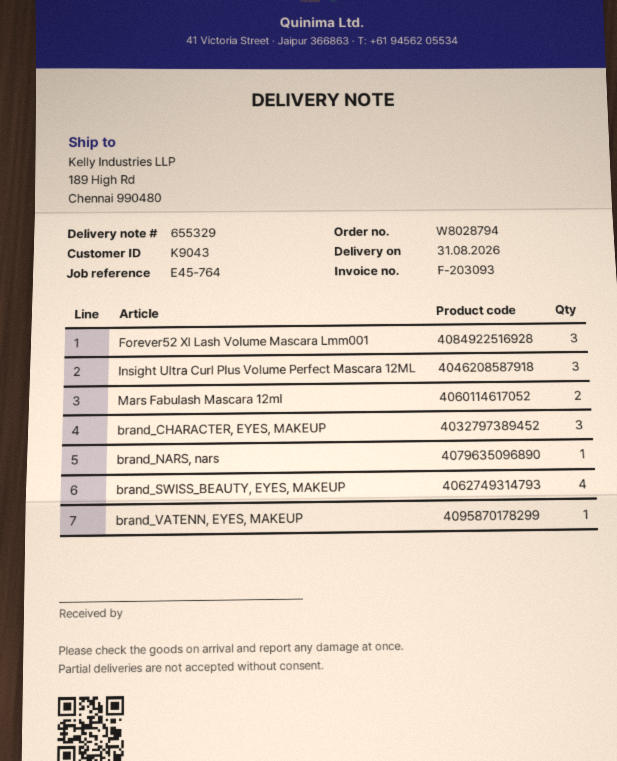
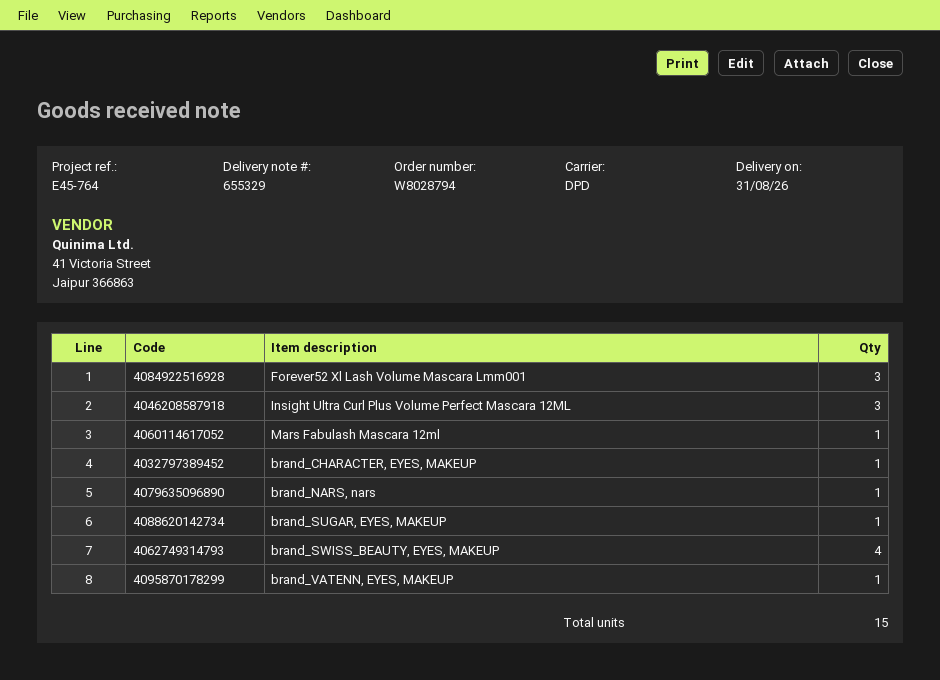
Mars Fabulash Mascara 12ml: 2 -> 1
brand_CHARACTER, EYES, MAKEUP: 3 -> 1
brand_SUGAR, EYES, MAKEUP: none -> 1

